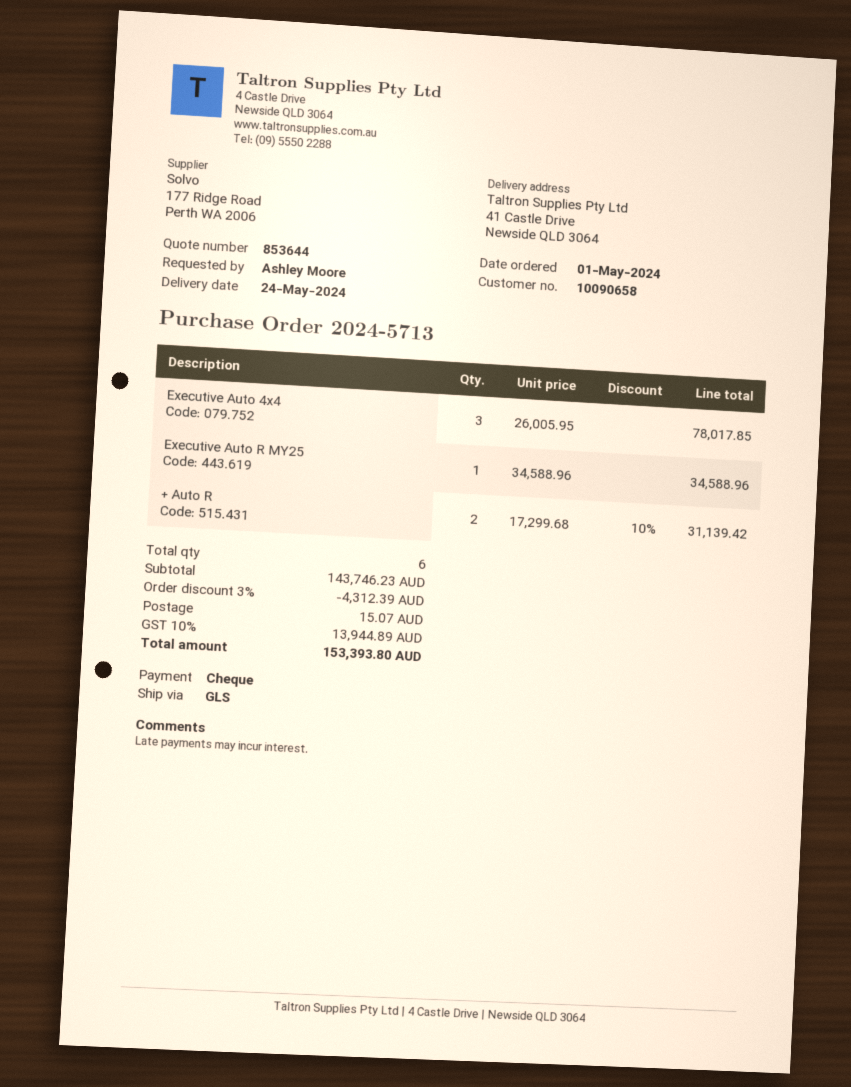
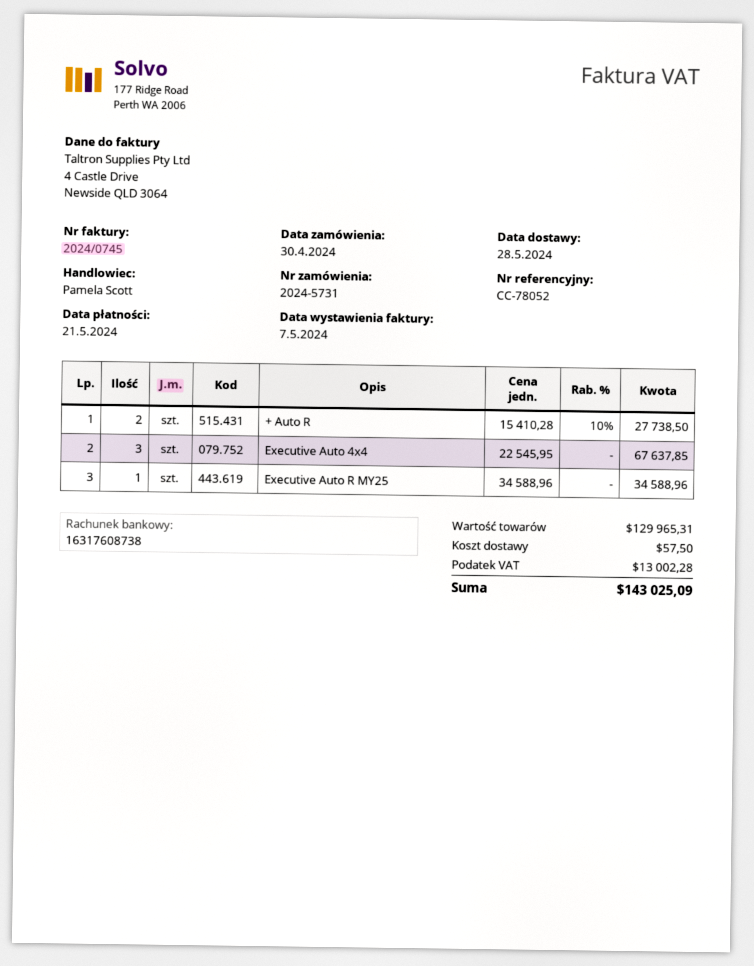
order number: 2024-5713 -> 2024-5731
order date: 2024-05-01 -> 2024-04-30
delivery date: 2024-05-24 -> 2024-05-28
Executive Auto 4x4: 3 x 26005.95 = 78017.85 -> 3 x 22545.95 = 67637.85
+ Auto R: 2 x 17299.68 - 10% = 31139.42 -> 2 x 15410.28 - 10% = 27738.50
subtotal: 143746.23 -> 129965.31
discount: 3% = 4312.39 -> none
shipping: 15.07 -> 57.50
tax: 13944.89 -> 13002.28
total: 153393.80 -> 143025.09

